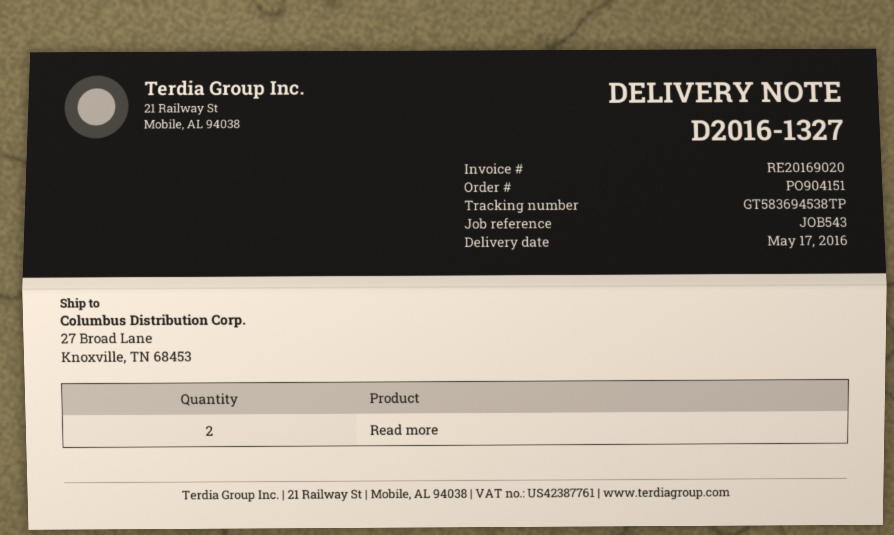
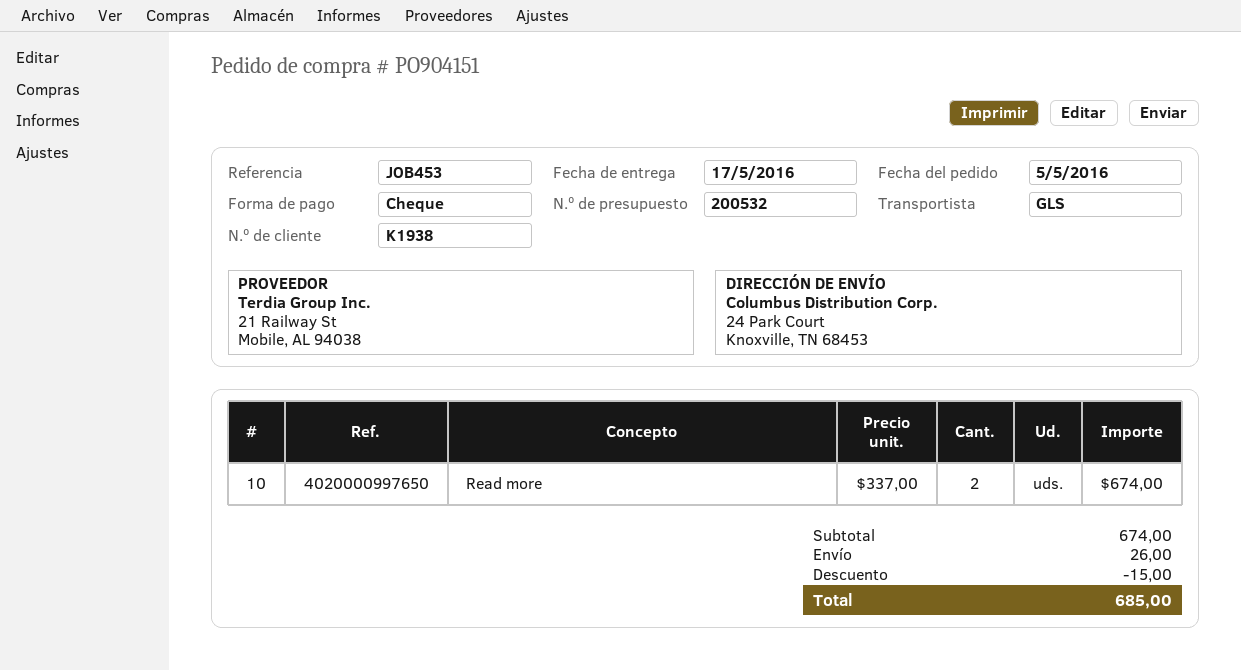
reference: JOB543 -> JOB453
ship to: 27 Broad Lane, Knoxville, TN 68453 -> 24 Park Court, Knoxville, TN 68453

